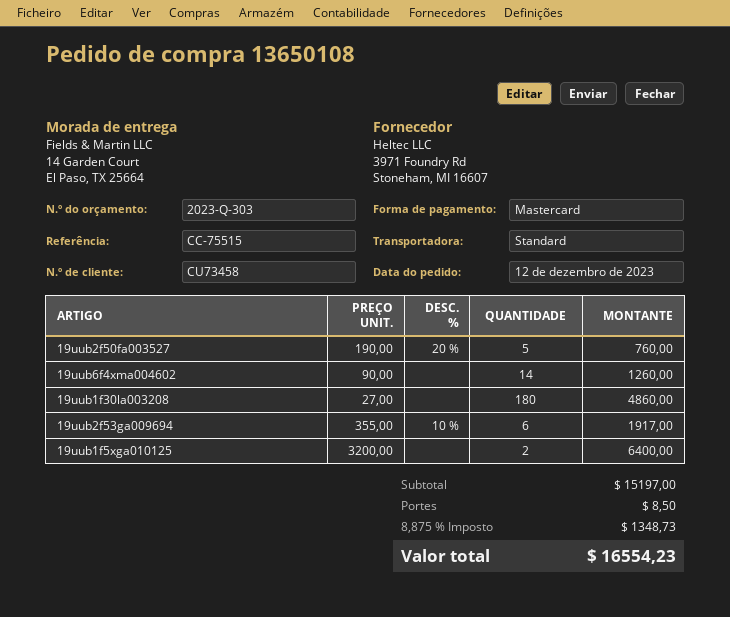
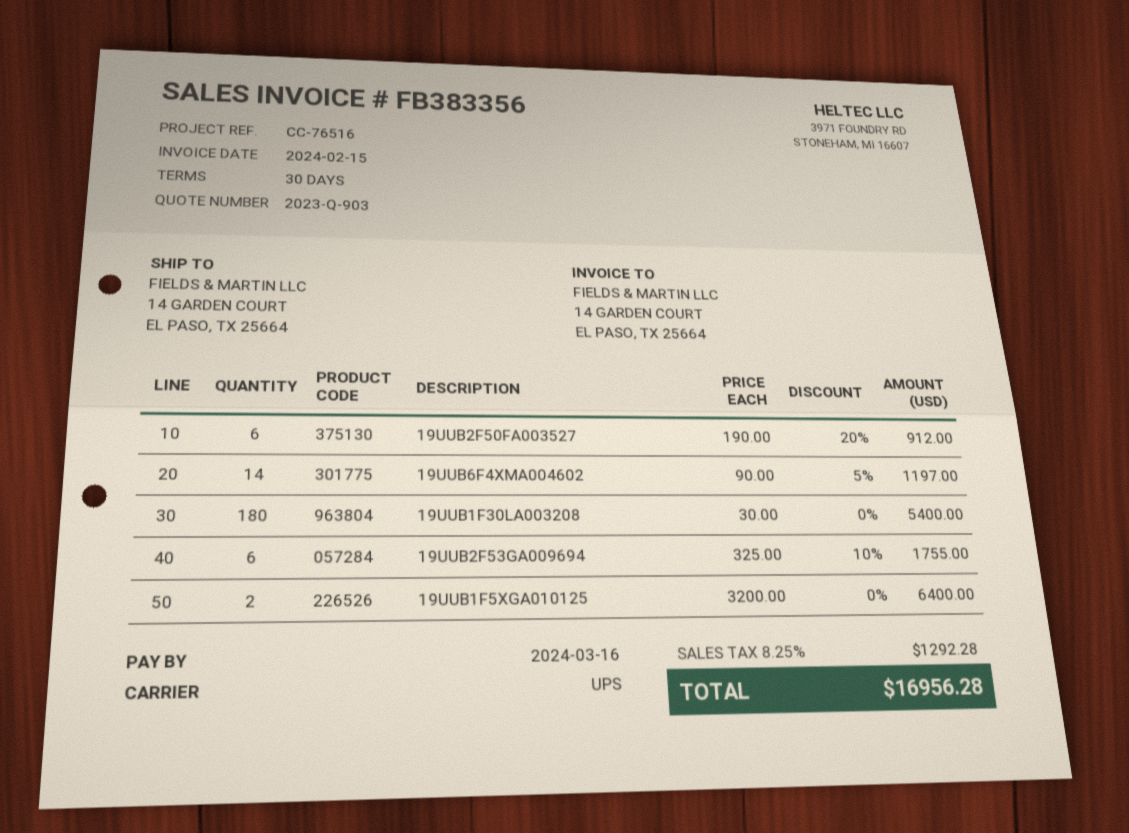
quote number: 2023-Q-303 -> 2023-Q-903
reference: CC-75515 -> CC-76516
shipping method: standard -> UPS
19uub2f50fa003527: 5 x 190.00 - 20% = 760.00 -> 6 x 190.00 - 20% = 912.00
19uub6f4xma004602: 14 x 90.00 = 1260.00 -> 14 x 90.00 - 5% = 1197.00
19uub1f30la003208: 180 x 27.00 = 4860.00 -> 180 x 30.00 = 5400.00
19uub2f53ga009694: 6 x 355.00 - 10% = 1917.00 -> 6 x 325.00 - 10% = 1755.00
shipping: 8.50 -> none
tax: 8.875% = 1348.73 -> 8.25% = 1292.28
total: 16554.23 -> 16956.28

